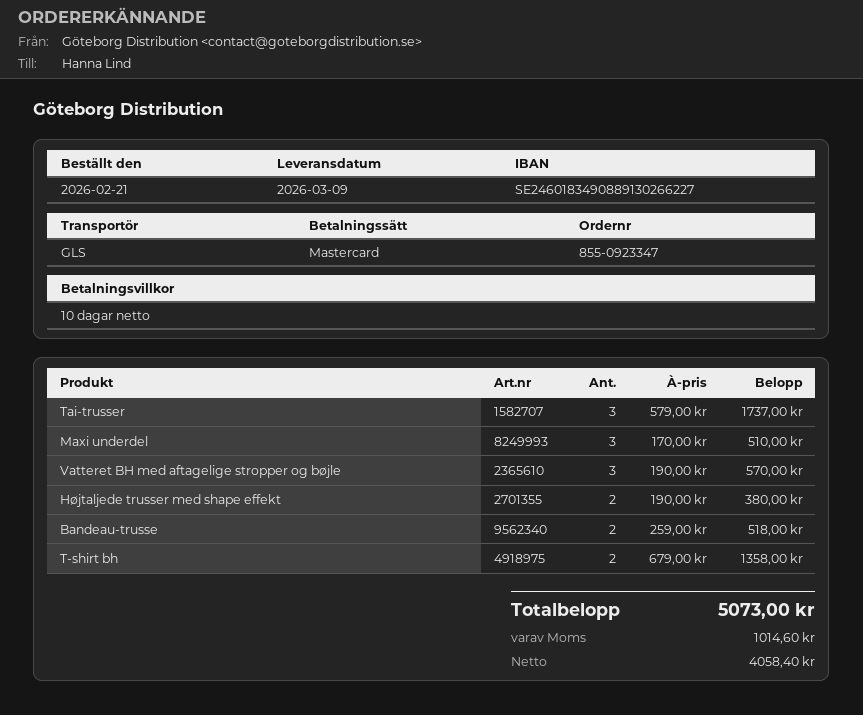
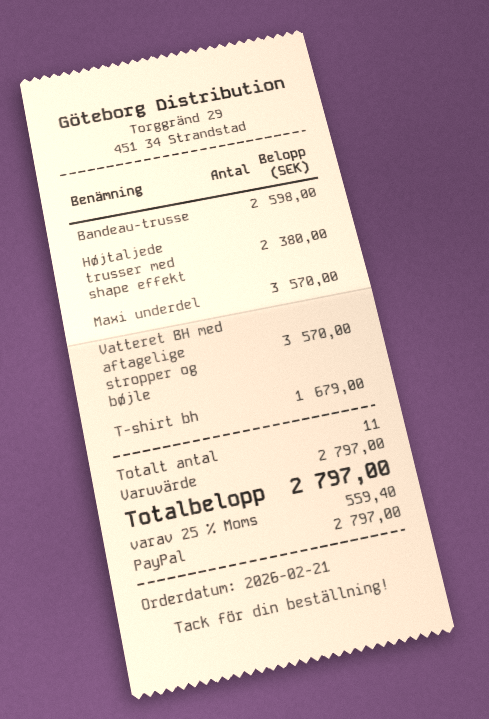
payment method: Mastercard -> PayPal
Tai-trusser: 3 for 1737.00 -> none
Maxi underdel: 3 for 510.00 -> 3 for 570.00
Bandeau-trusse: 2 for 518.00 -> 2 for 598.00
T-shirt bh: 2 for 1358.00 -> 1 for 679.00
tax: 1014.60 -> 559.40
total: 5073.00 -> 2797.00

